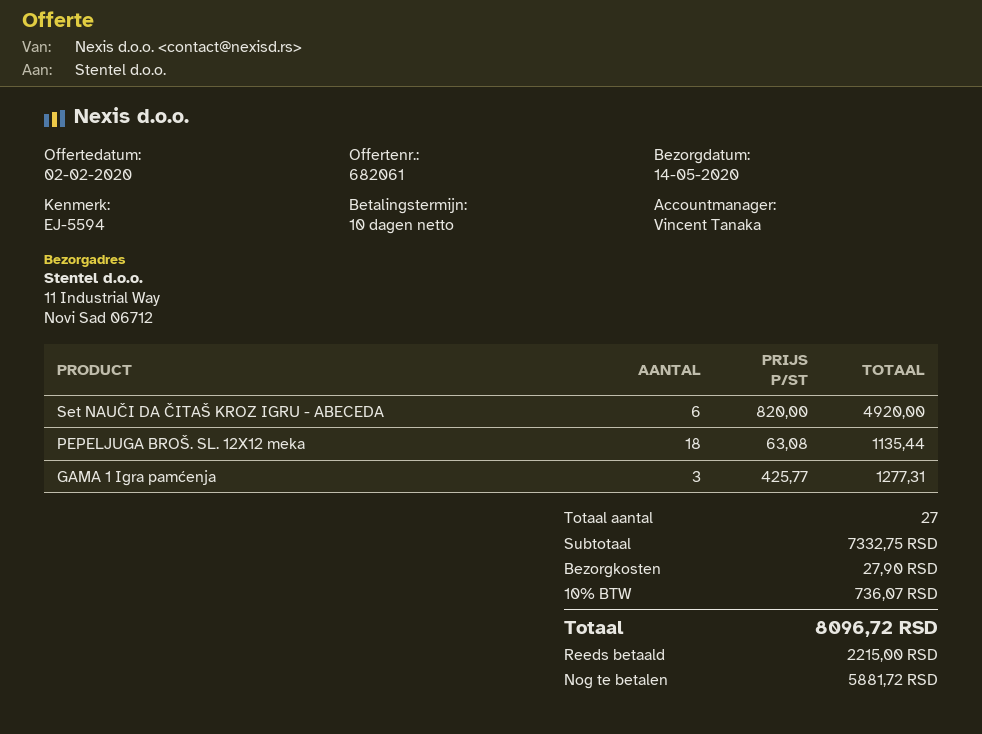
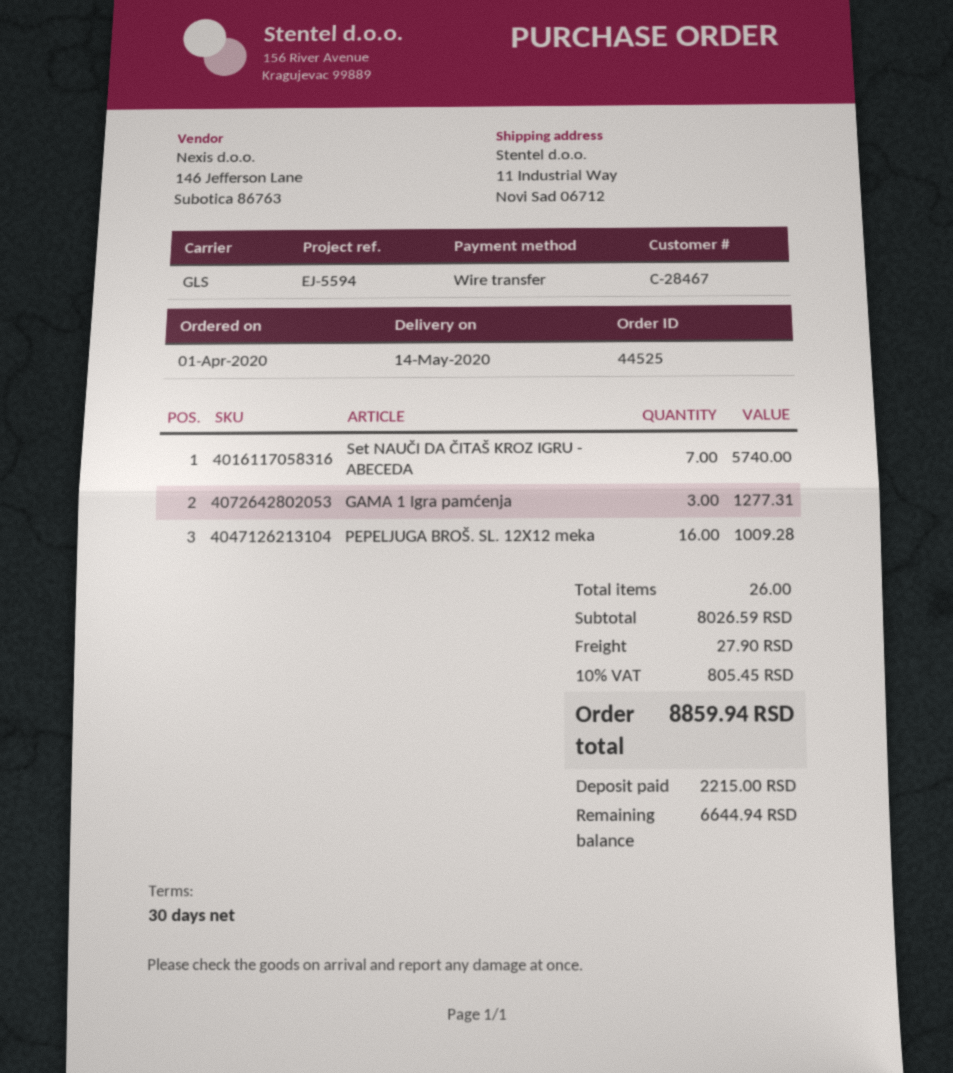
payment terms: 10 days -> 30 days
Set NAUČI DA ČITAŠ KROZ IGRU - ABECEDA: 6 for 4920.00 -> 7 for 5740.00
PEPELJUGA BROŠ. SL. 12X12 meka: 18 for 1135.44 -> 16 for 1009.28
total quantity: 27 -> 26
subtotal: 7332.75 -> 8026.59
tax: 10% = 736.07 -> 10% = 805.45
total: 8096.72 -> 8859.94
balance: 5881.72 -> 6644.94

